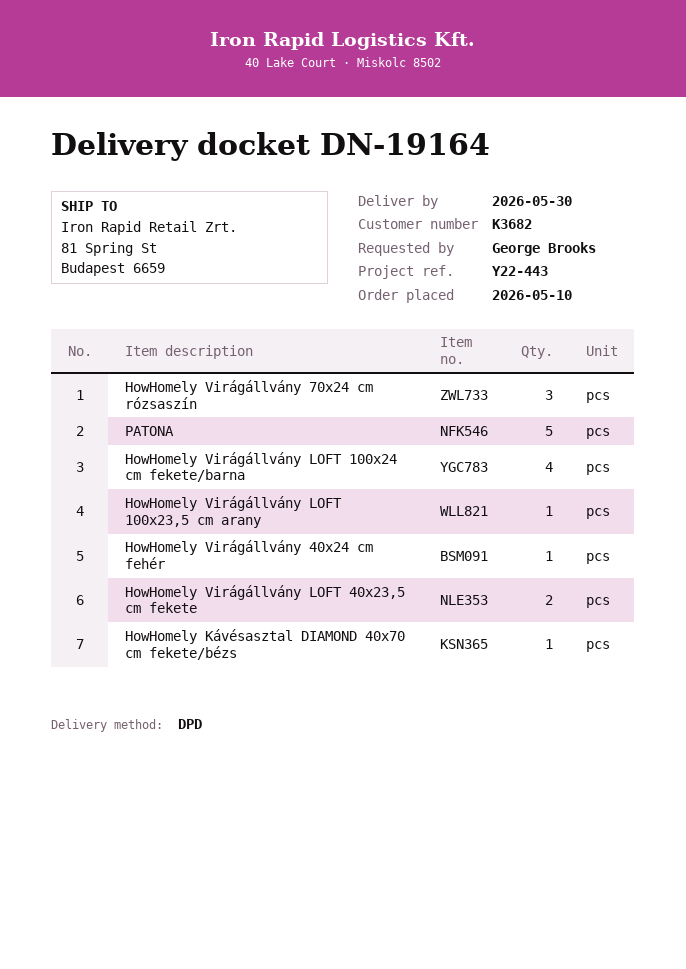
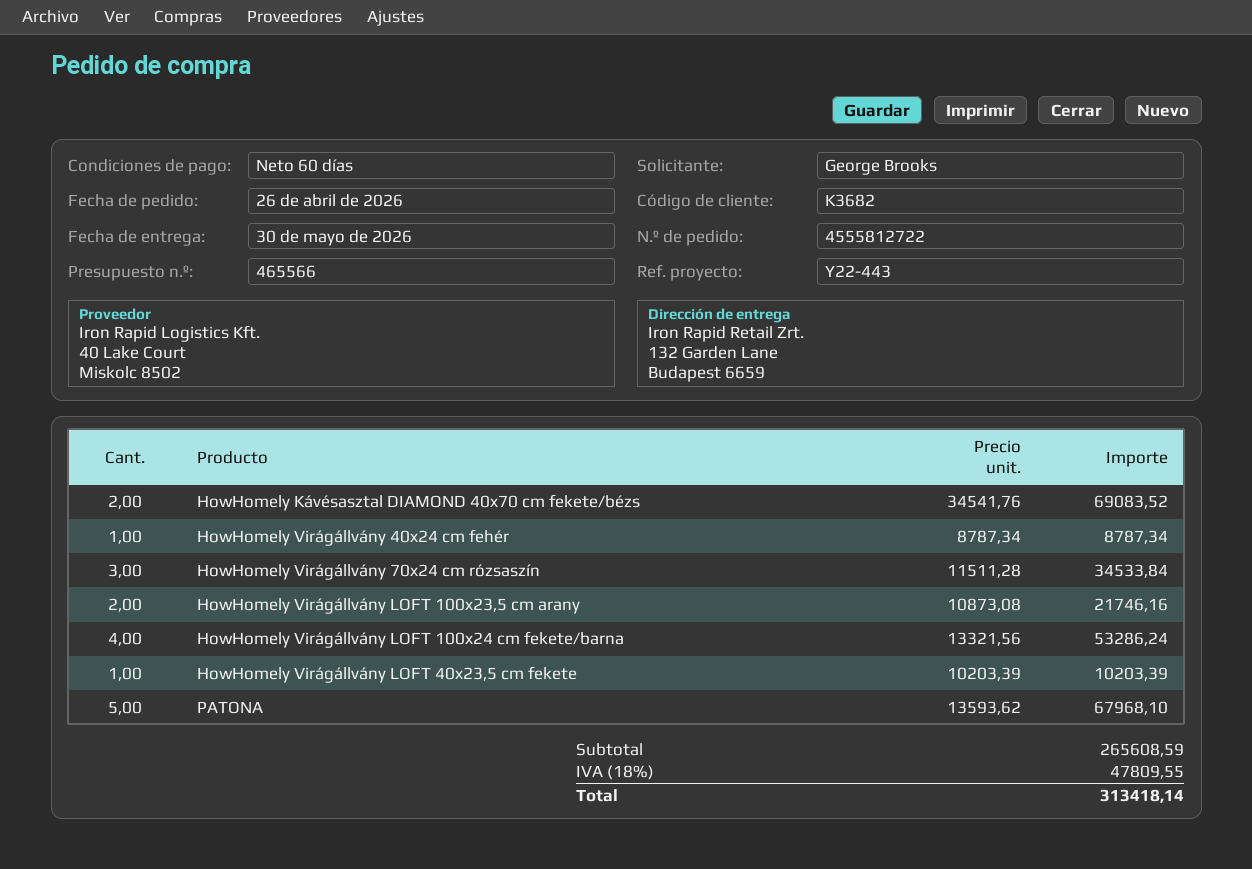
order date: 2026-05-10 -> 2026-04-26
ship to: 81 Spring St, Budapest 6659 -> 132 Garden Lane, Budapest 6659
HowHomely Virágállvány LOFT 100x23,5 cm arany: 1 -> 2
HowHomely Virágállvány LOFT 40x23,5 cm fekete: 2 -> 1
HowHomely Kávésasztal DIAMOND 40x70 cm fekete/bézs: 1 -> 2

